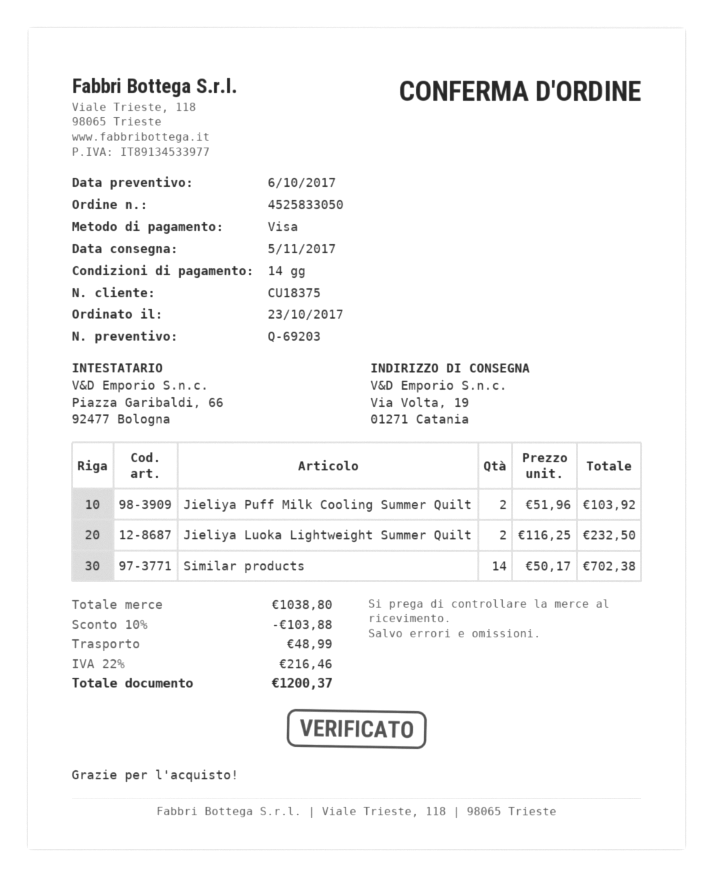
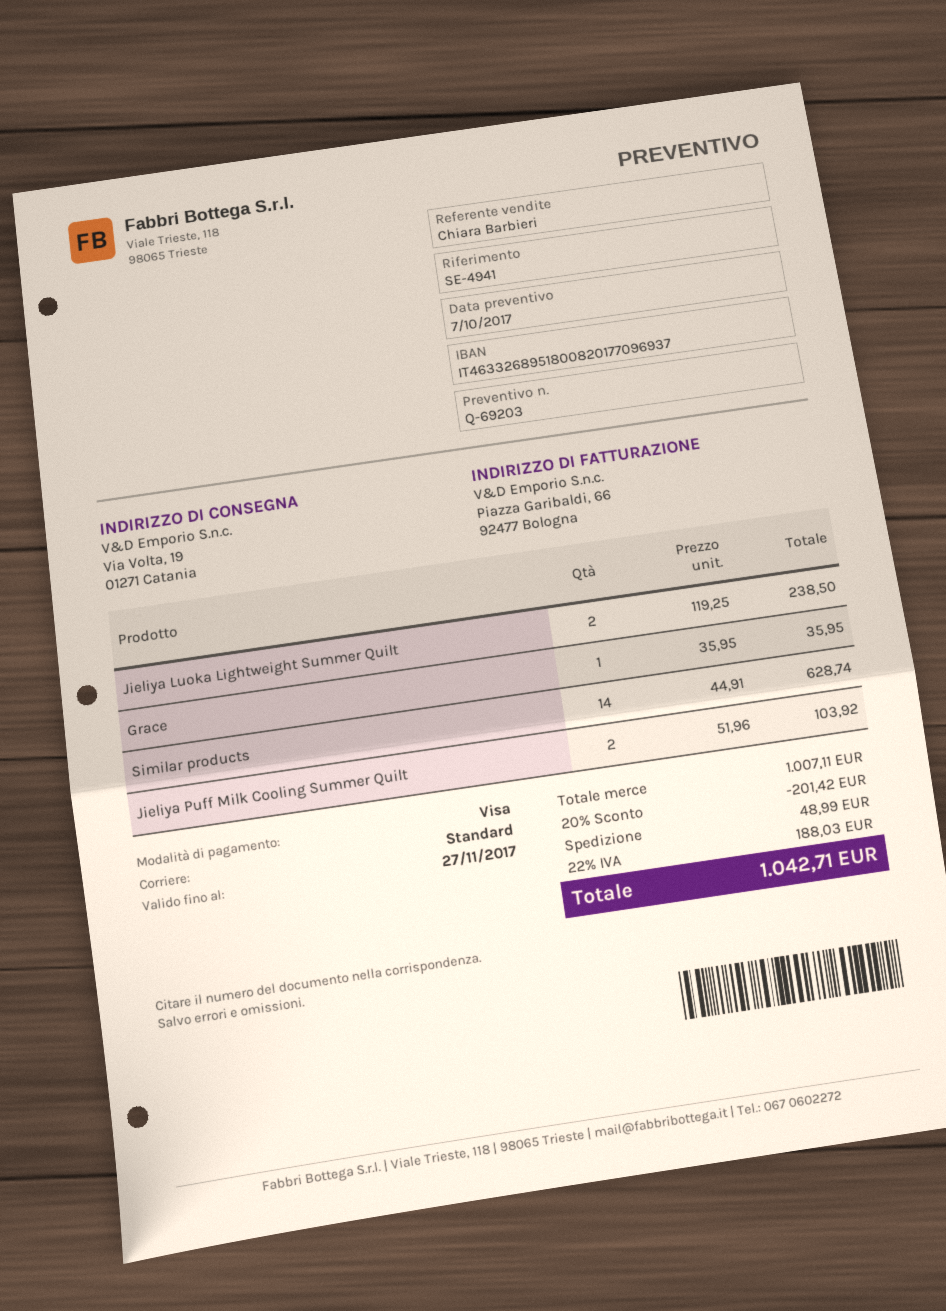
quote date: 2017-10-06 -> 2017-10-07
Jieliya Luoka Lightweight Summer Quilt: 2 x 116.25 = 232.50 -> 2 x 119.25 = 238.50
Similar products: 14 x 50.17 = 702.38 -> 14 x 44.91 = 628.74
Grace: none -> 1 x 35.95 = 35.95
subtotal: 1038.80 -> 1007.11
discount: 10% = 103.88 -> 20% = 201.42
tax: 22% = 216.46 -> 22% = 188.03
total: 1200.37 -> 1042.71

